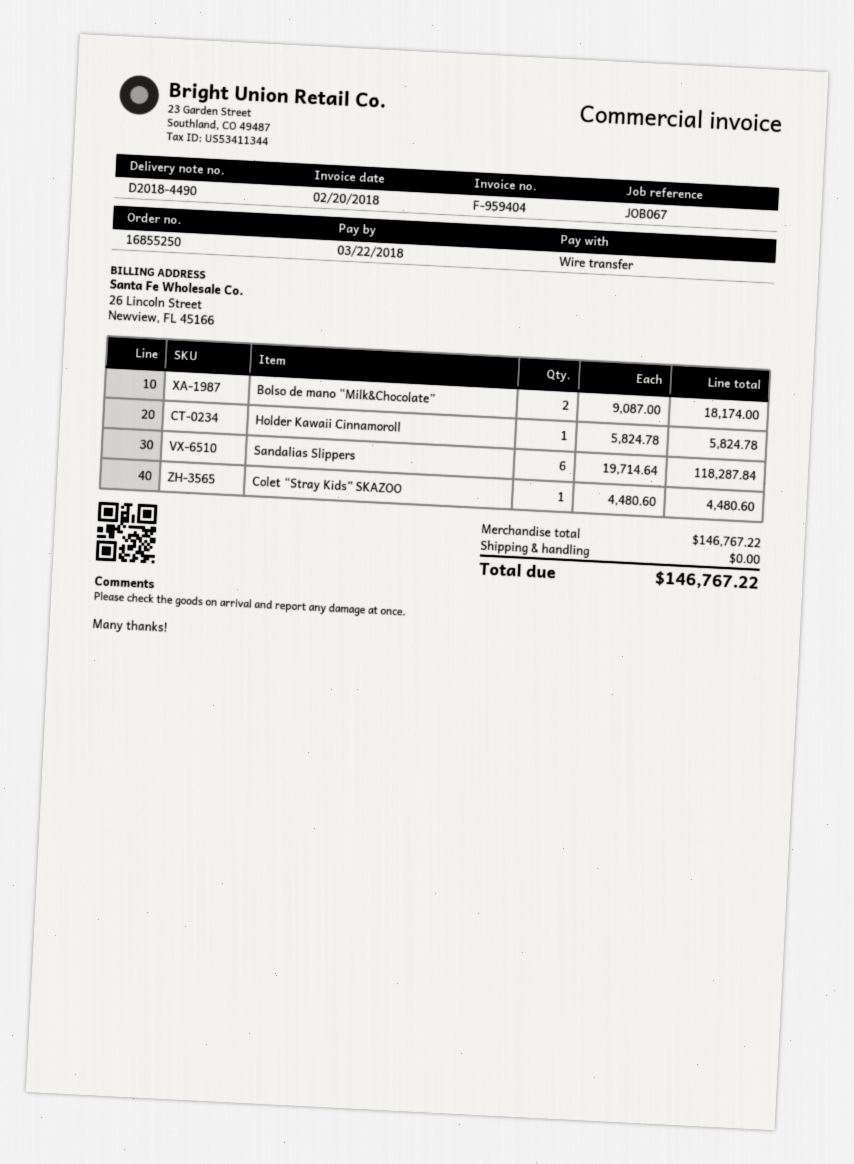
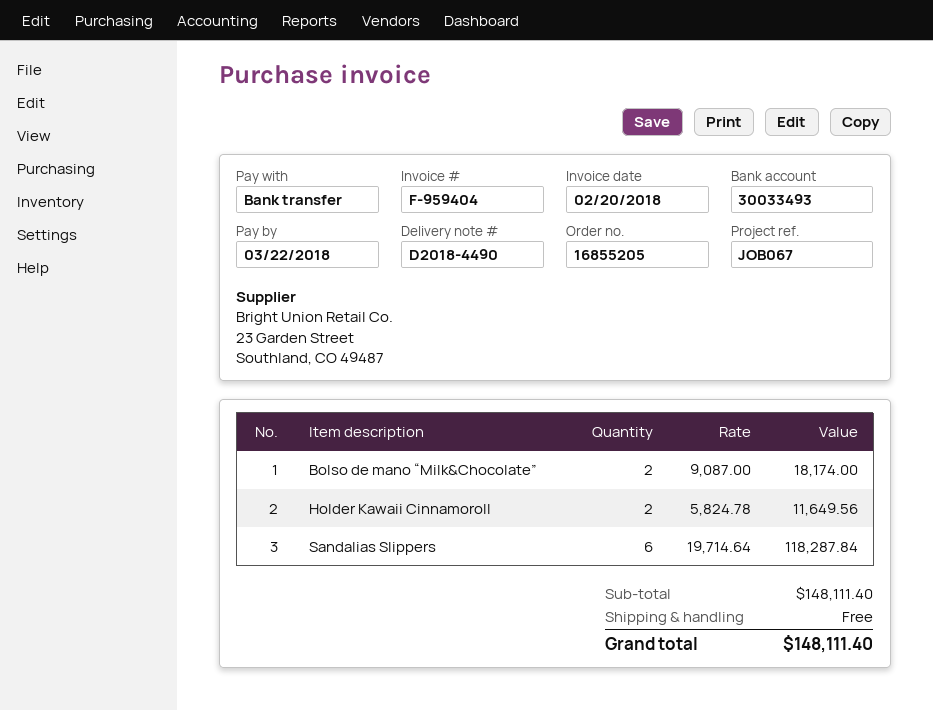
order number: 16855250 -> 16855205
Holder Kawaii Cinnamoroll: 1 x 5824.78 = 5824.78 -> 2 x 5824.78 = 11649.56
Colet “Stray Kids” SKAZOO: 1 x 4480.60 = 4480.60 -> none
subtotal: 146767.22 -> 148111.40
total: 146767.22 -> 148111.40

